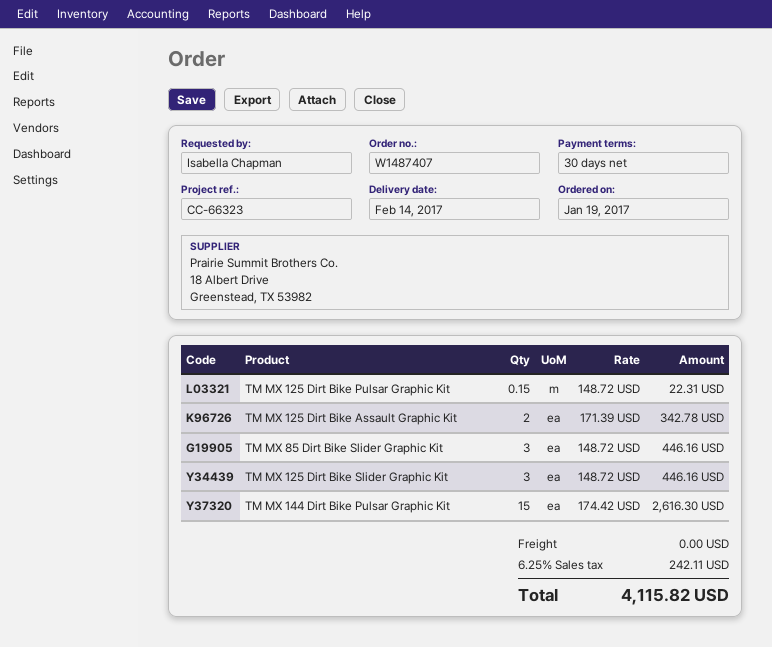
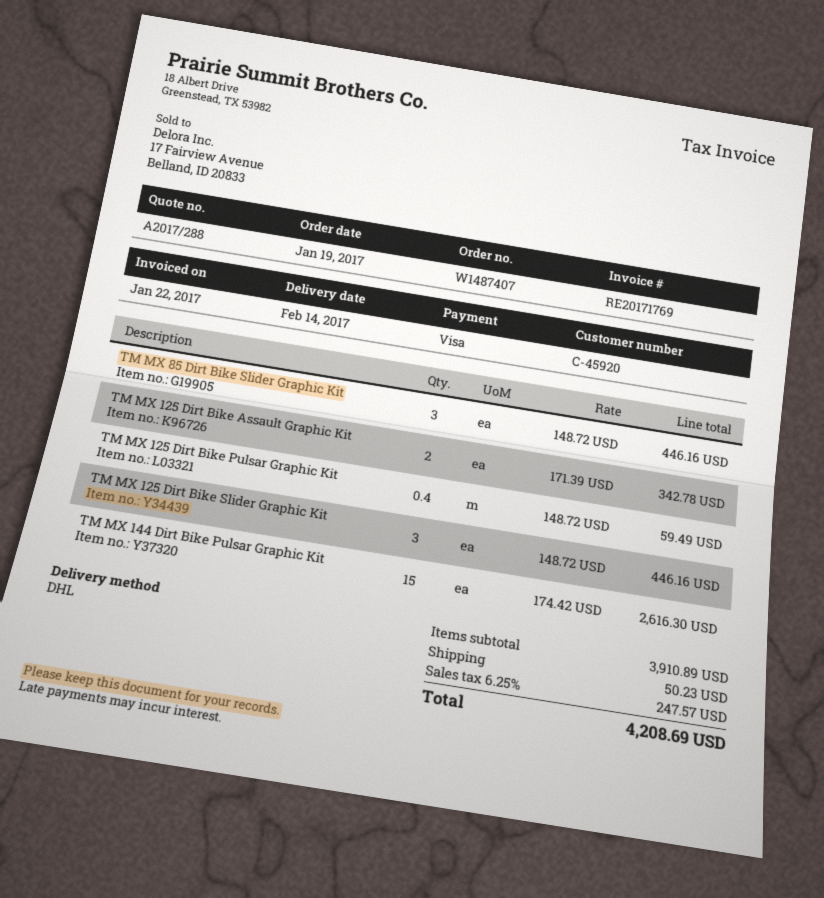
TM MX 125 Dirt Bike Pulsar Graphic Kit: 0.15 x 148.72 = 22.31 -> 0.4 x 148.72 = 59.49
shipping: 0.00 -> 50.23
tax: 6.25% = 242.11 -> 6.25% = 247.57
total: 4115.82 -> 4208.69

